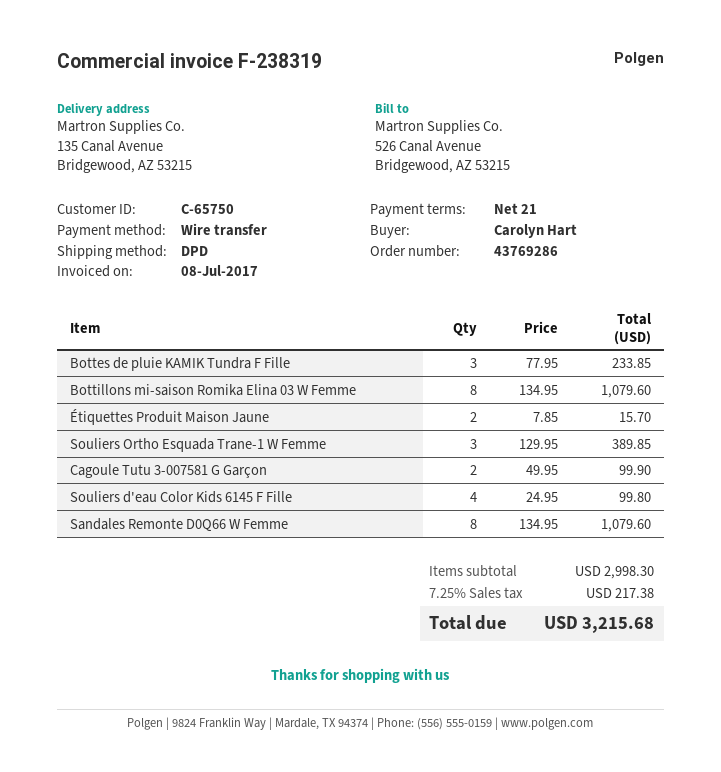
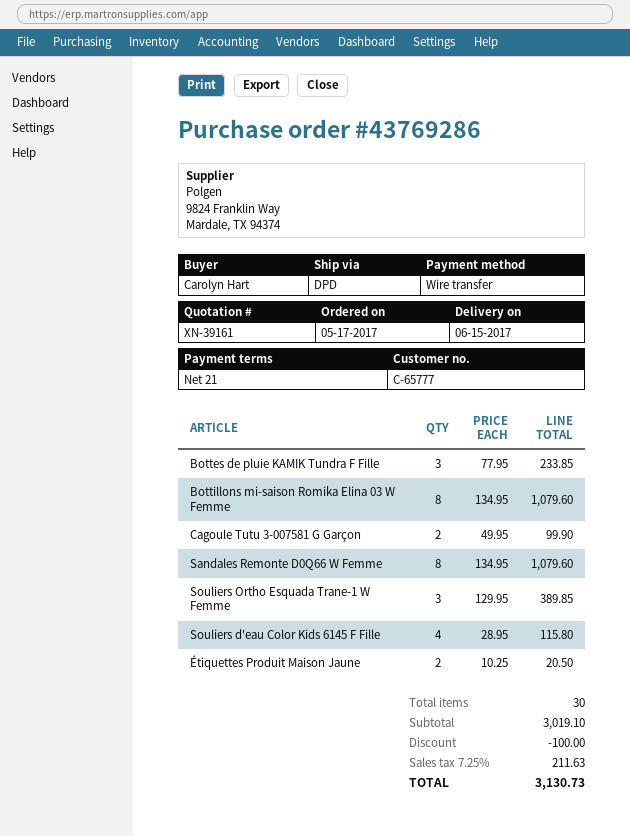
customer number: C-65750 -> C-65777
Étiquettes Produit Maison Jaune: 2 x 7.85 = 15.70 -> 2 x 10.25 = 20.50
Souliers d'eau Color Kids 6145 F Fille: 4 x 24.95 = 99.80 -> 4 x 28.95 = 115.80
subtotal: 2998.30 -> 3019.10
discount: none -> 100.00
tax: 7.25% = 217.38 -> 7.25% = 211.63
total: 3215.68 -> 3130.73

